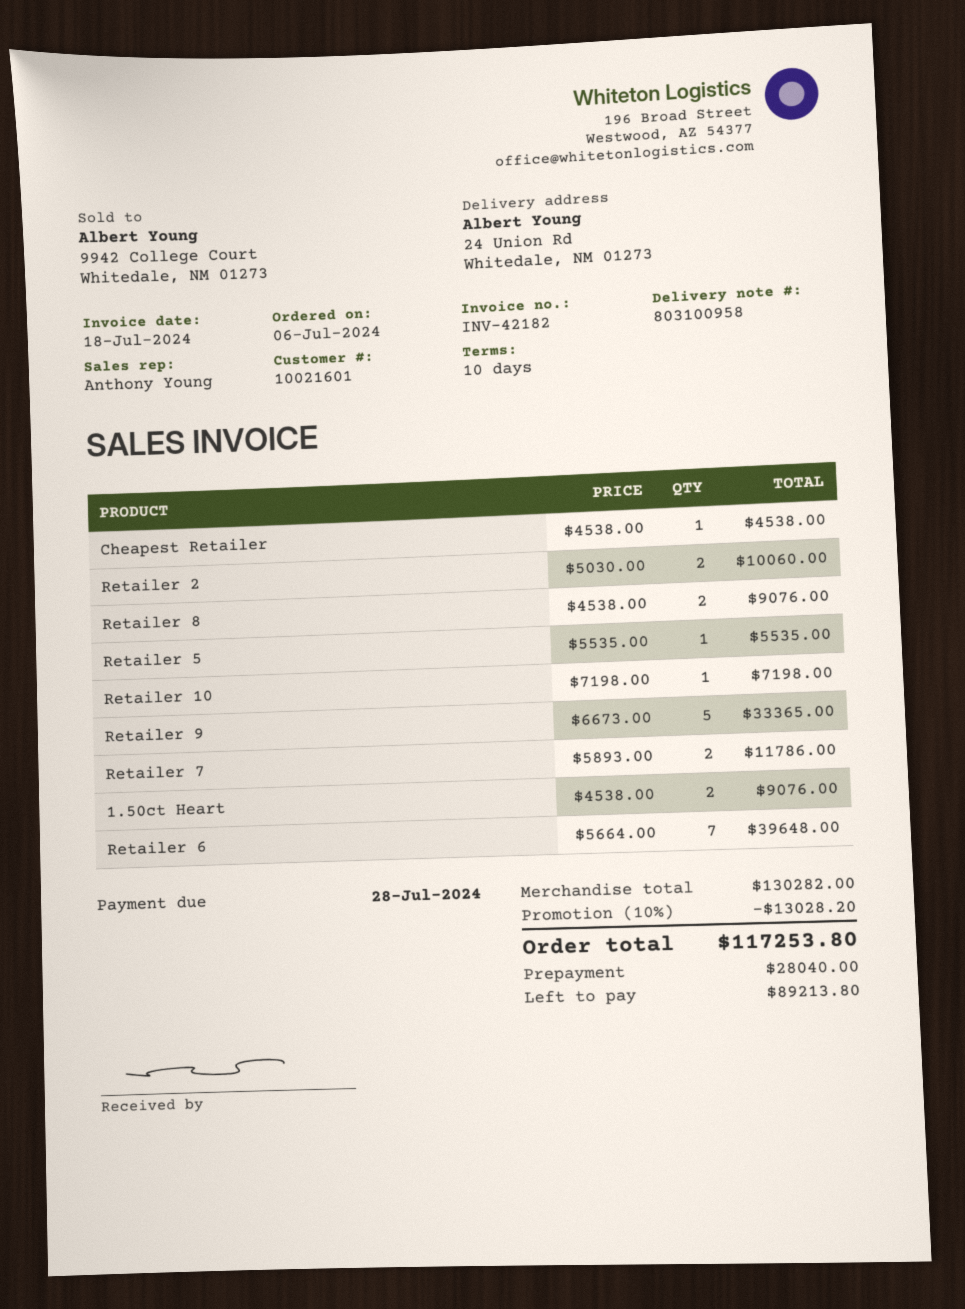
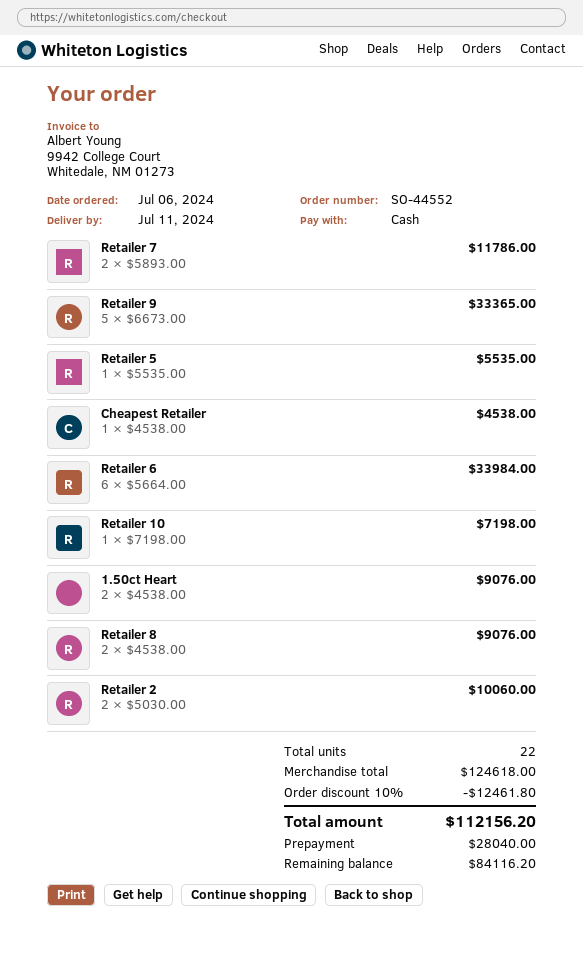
Retailer 6: 7 x 5664.00 = 39648.00 -> 6 x 5664.00 = 33984.00
subtotal: 130282.00 -> 124618.00
discount: 10% = 13028.20 -> 10% = 12461.80
total: 117253.80 -> 112156.20
balance: 89213.80 -> 84116.20

